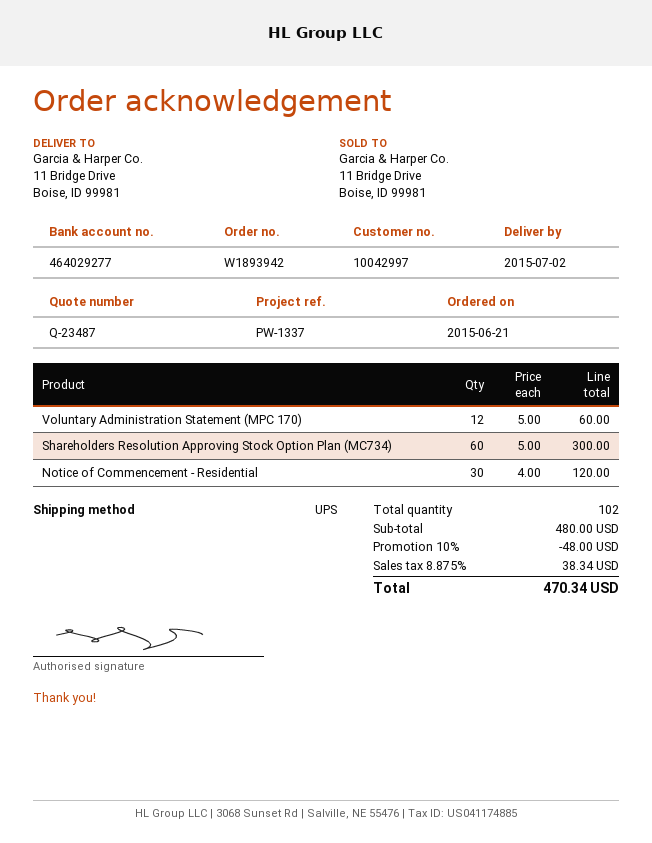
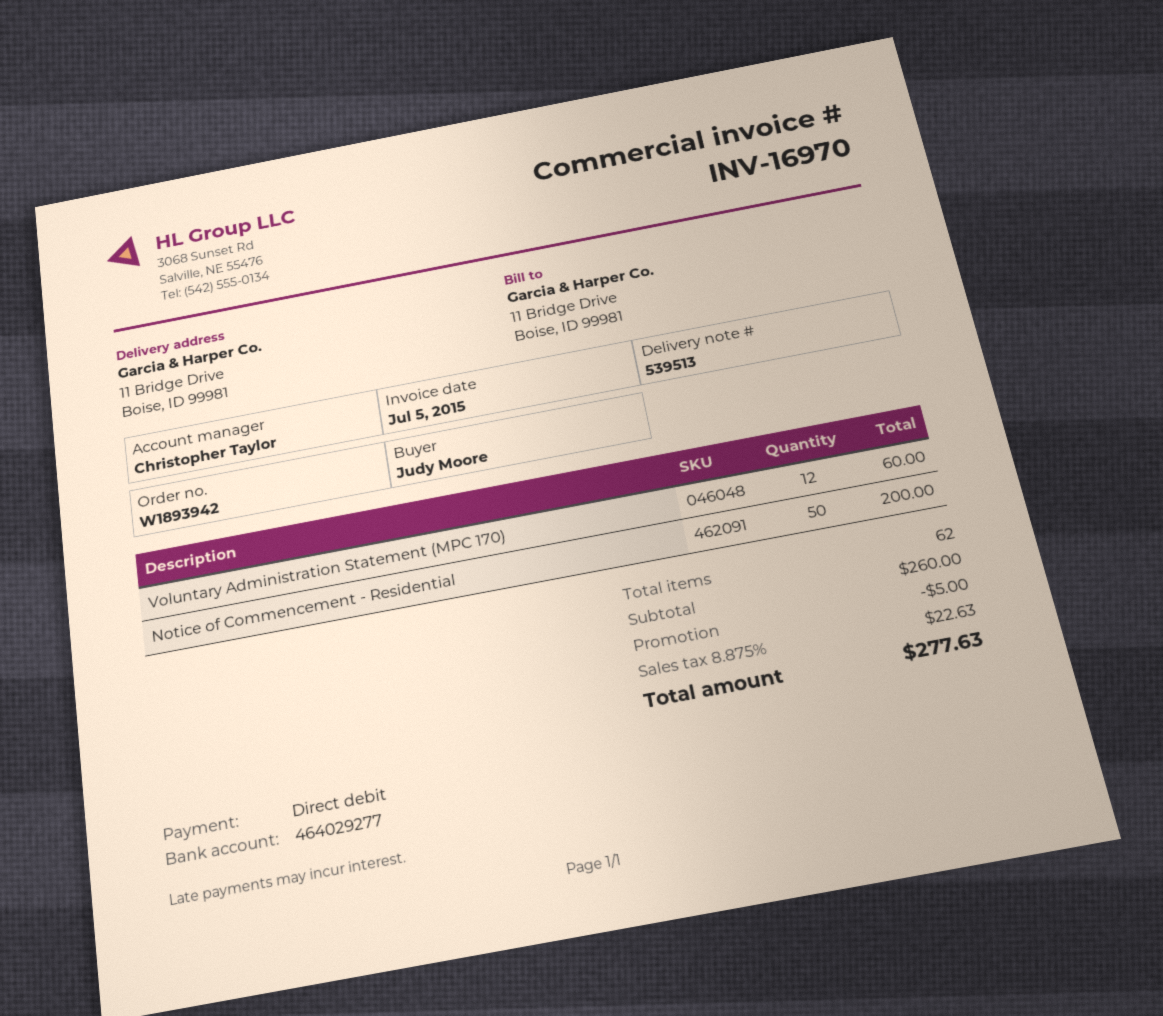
Shareholders Resolution Approving Stock Option Plan (MC734): 60 for 300.00 -> none
Notice of Commencement - Residential: 30 for 120.00 -> 50 for 200.00
total quantity: 102 -> 62
subtotal: 480.00 -> 260.00
discount: 48.00 -> 5.00
tax: 8.875% = 38.34 -> 8.875% = 22.63
total: 470.34 -> 277.63

